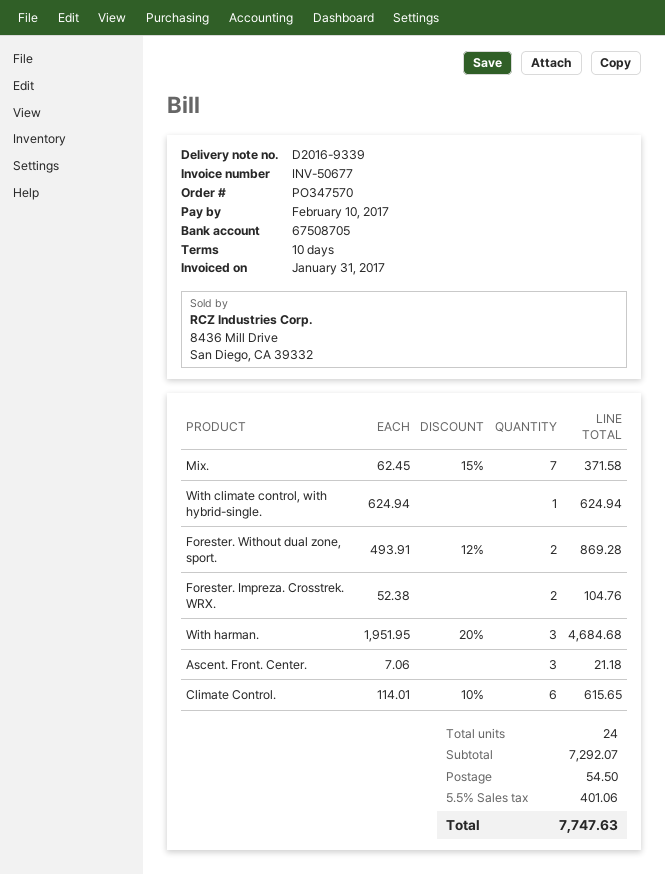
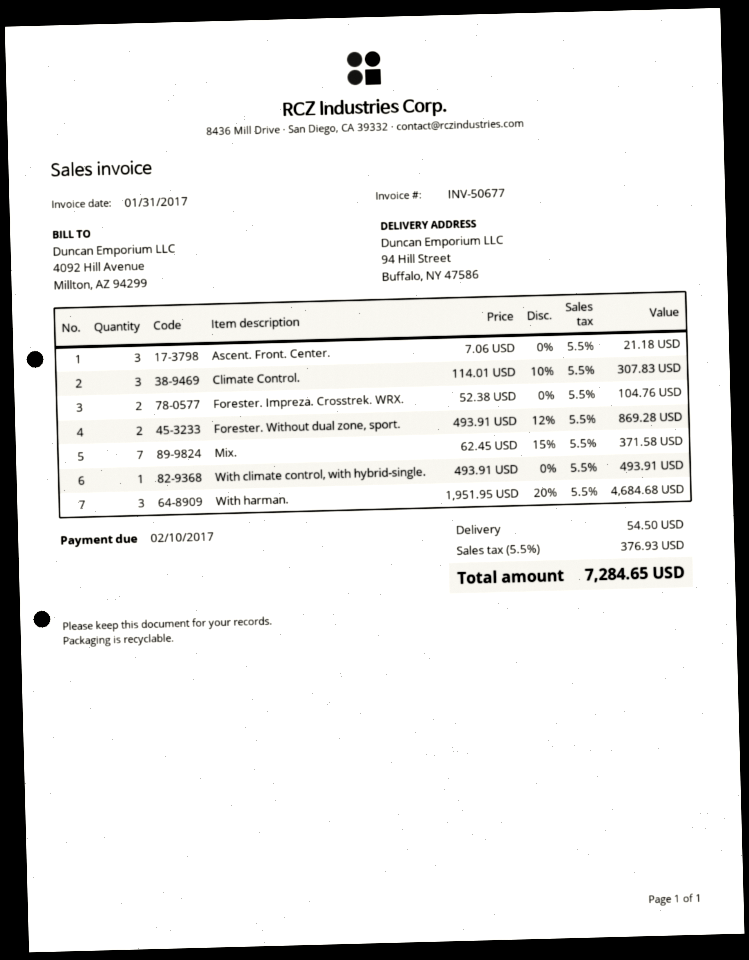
With climate control, with hybrid-single.: 1 x 624.94 = 624.94 -> 1 x 493.91 = 493.91
Climate Control.: 6 x 114.01 - 10% = 615.65 -> 3 x 114.01 - 10% = 307.83
tax: 5.5% = 401.06 -> 5.5% = 376.93
total: 7747.63 -> 7284.65

